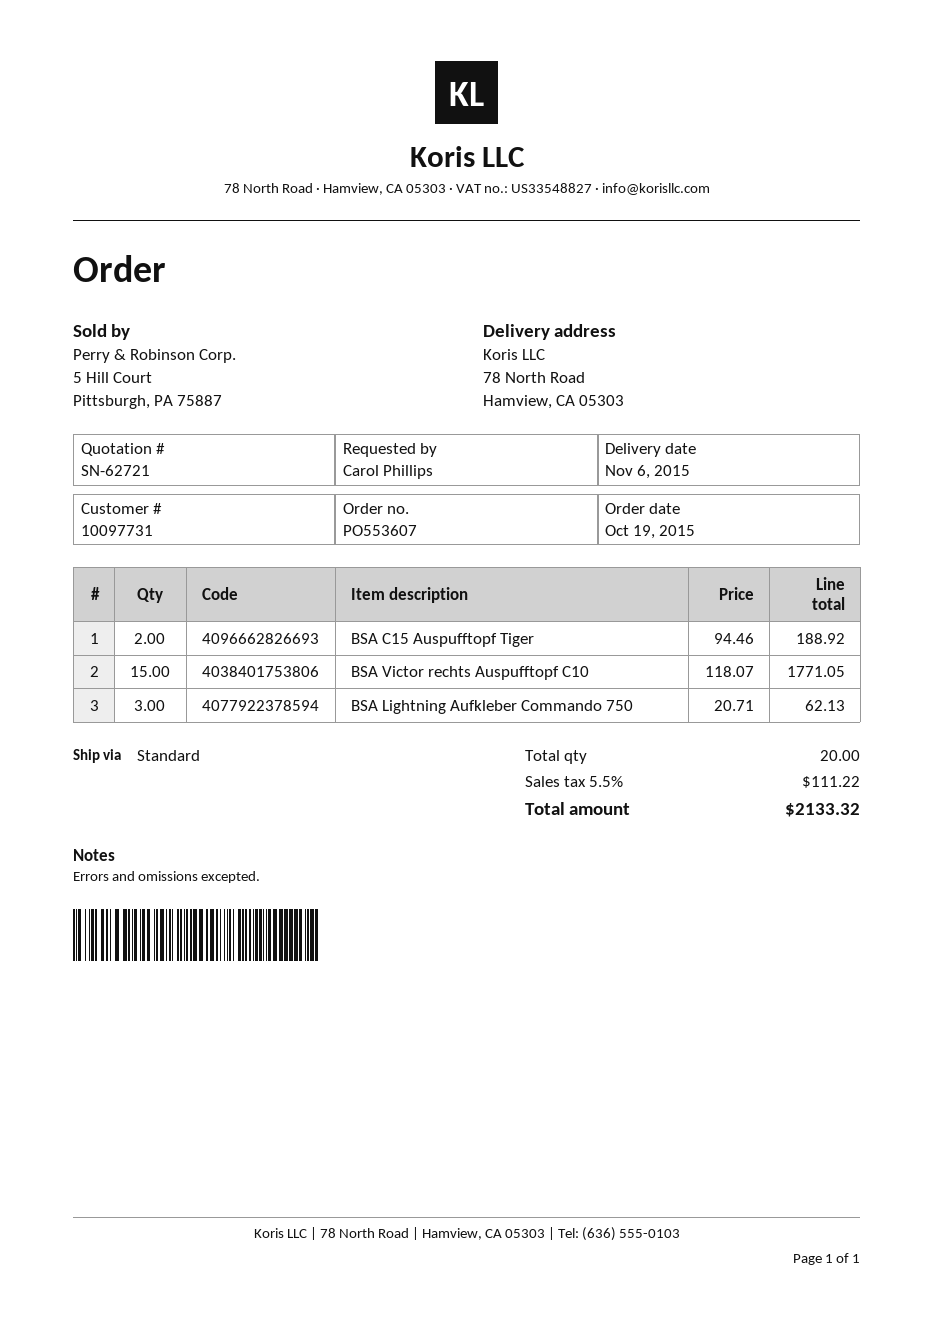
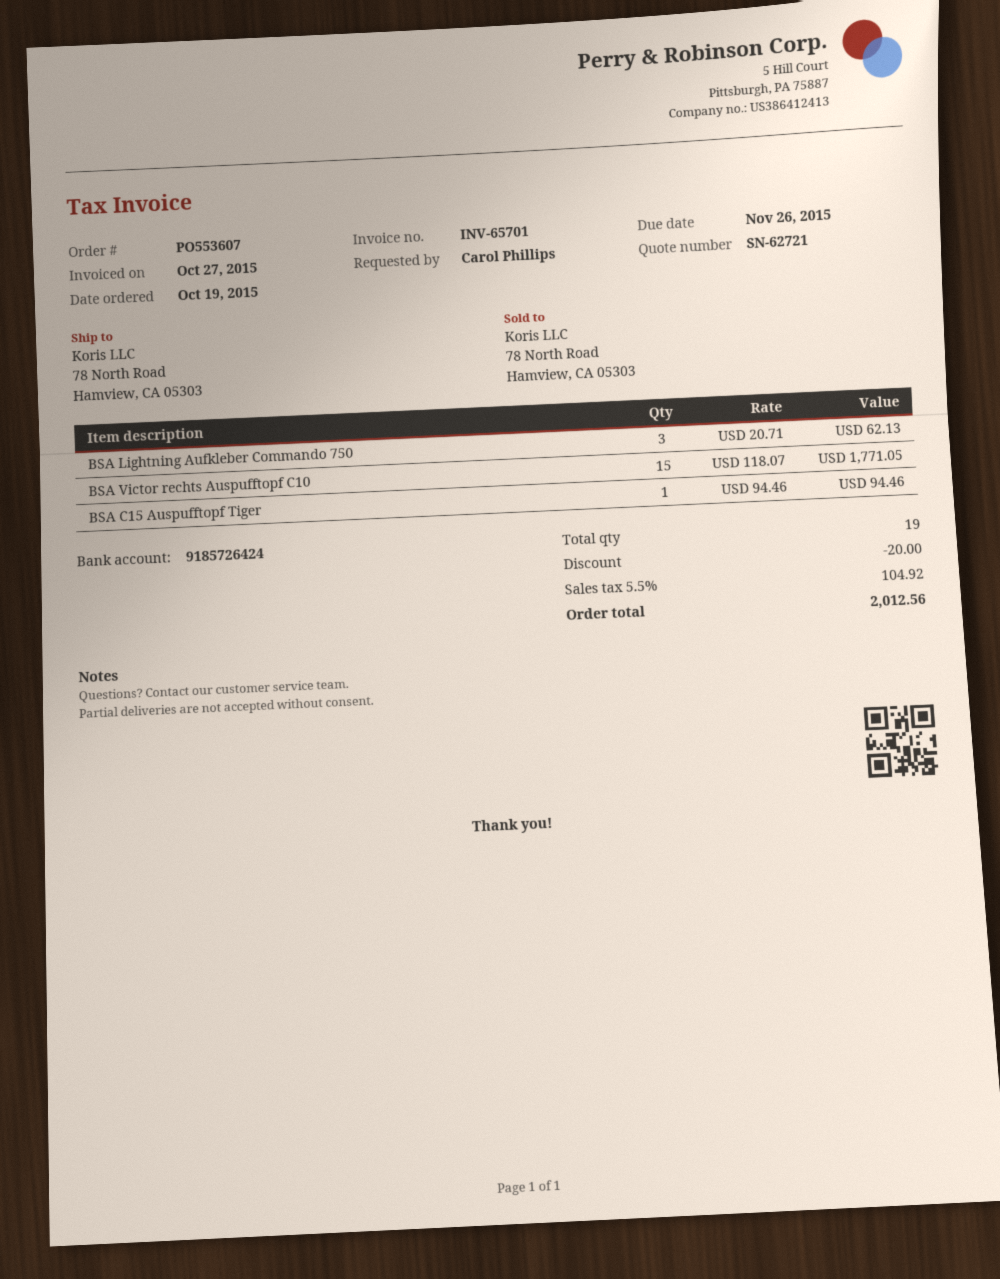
BSA C15 Auspufftopf Tiger: 2 x 94.46 = 188.92 -> 1 x 94.46 = 94.46
total quantity: 20 -> 19
discount: none -> 20.00
tax: 5.5% = 111.22 -> 5.5% = 104.92
total: 2133.32 -> 2012.56

